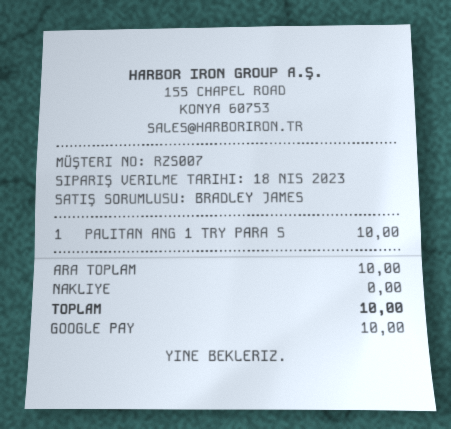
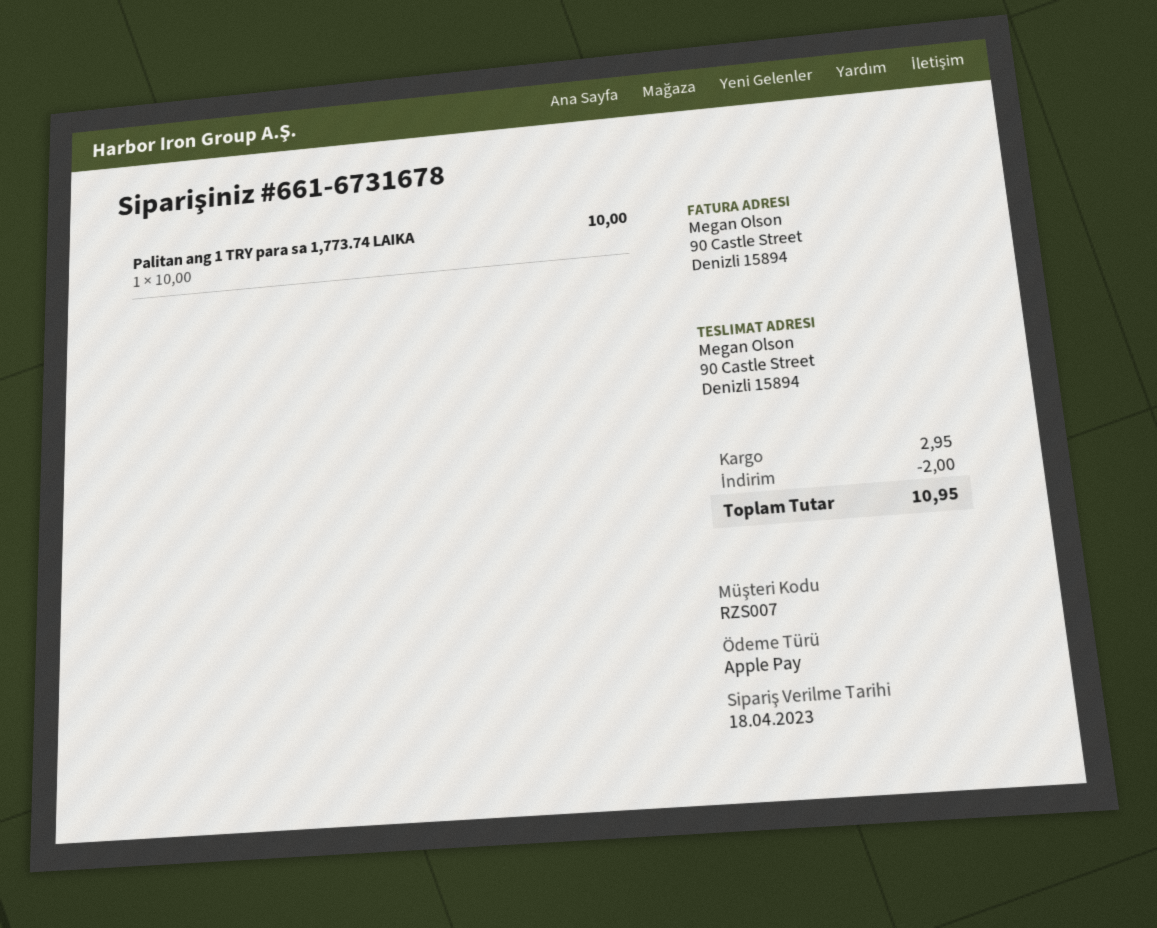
payment method: Google Pay -> Apple Pay
discount: none -> 2.00
shipping: 0.00 -> 2.95
total: 10.00 -> 10.95

